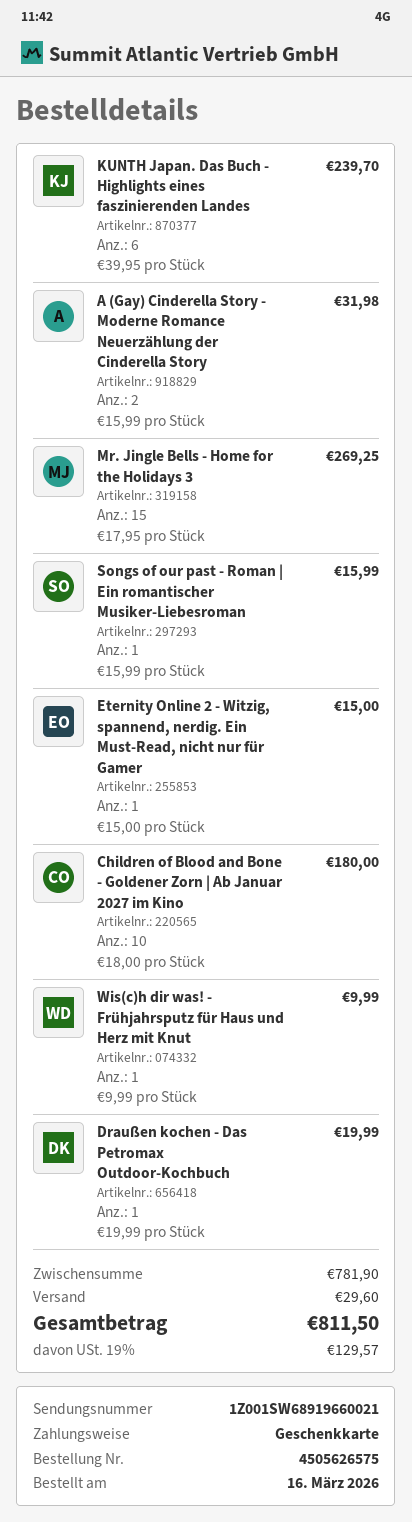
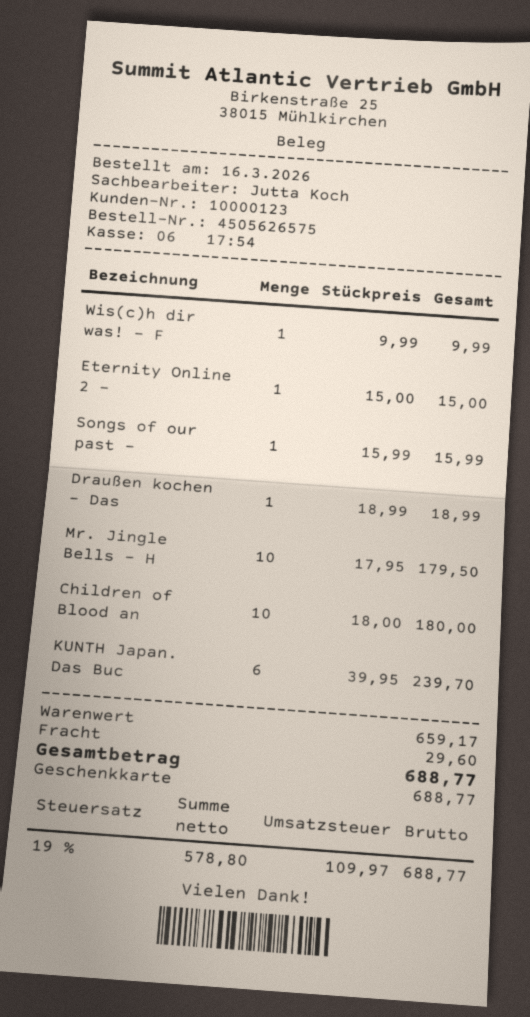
A (Gay) Cinderella Story - Moderne Romance Neuerzählung der Cinderella Story: 2 x 15.99 = 31.98 -> none
Mr. Jingle Bells - Home for the Holidays 3: 15 x 17.95 = 269.25 -> 10 x 17.95 = 179.50
Draußen kochen - Das Petromax Outdoor-Kochbuch: 1 x 19.99 = 19.99 -> 1 x 18.99 = 18.99
subtotal: 781.90 -> 659.17
tax: 19% = 129.57 -> 19% = 109.97
total: 811.50 -> 688.77

